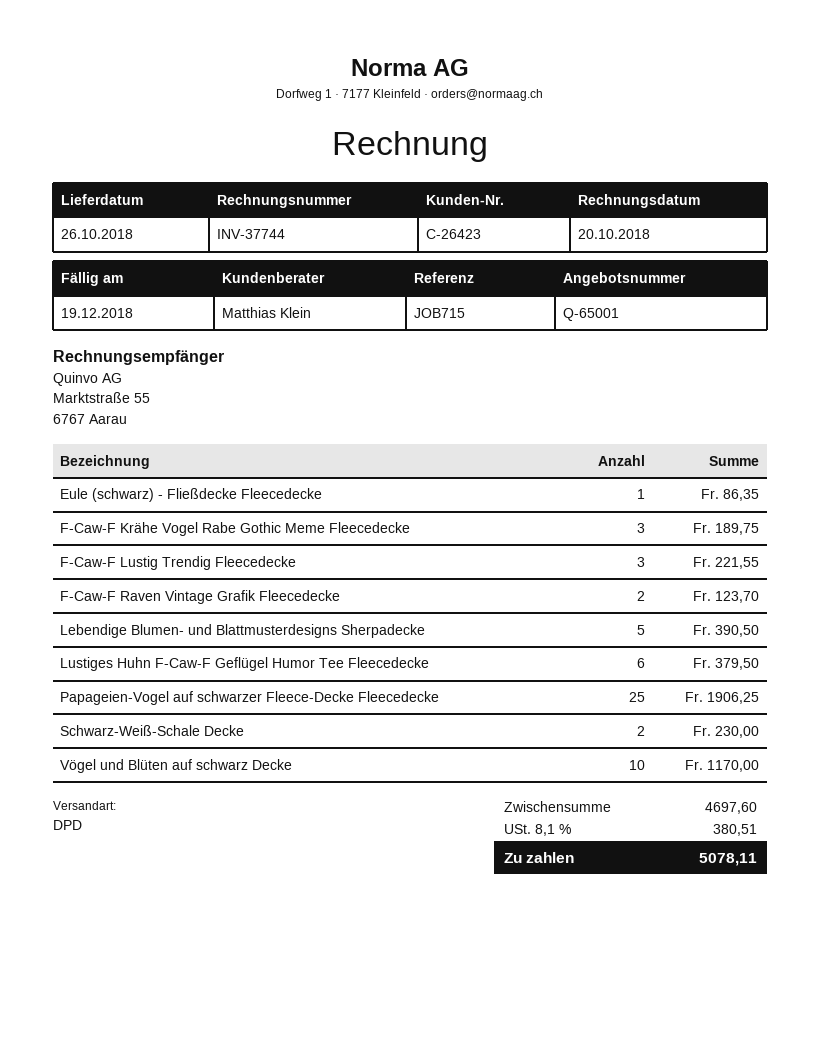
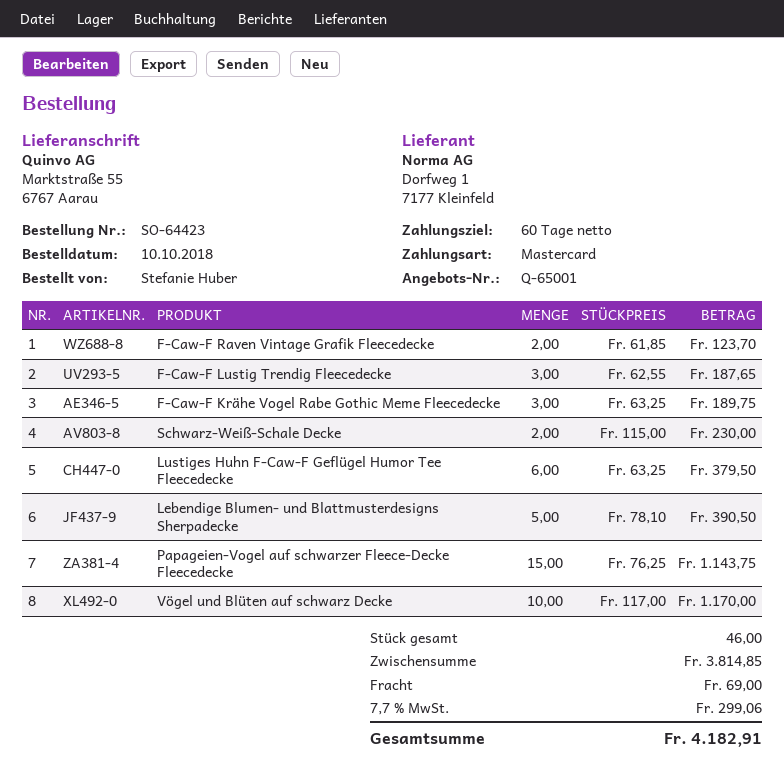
Eule (schwarz) - Fließdecke Fleecedecke: 1 for 86.35 -> none
F-Caw-F Lustig Trendig Fleecedecke: 3 for 221.55 -> 3 for 187.65
Papageien-Vogel auf schwarzer Fleece-Decke Fleecedecke: 25 for 1906.25 -> 15 for 1143.75
subtotal: 4697.60 -> 3814.85
shipping: none -> 69.00
tax: 8.1% = 380.51 -> 7.7% = 299.06
total: 5078.11 -> 4182.91

